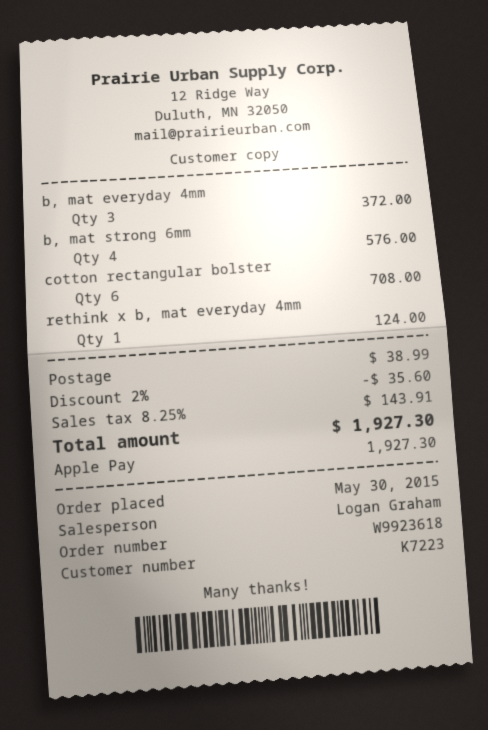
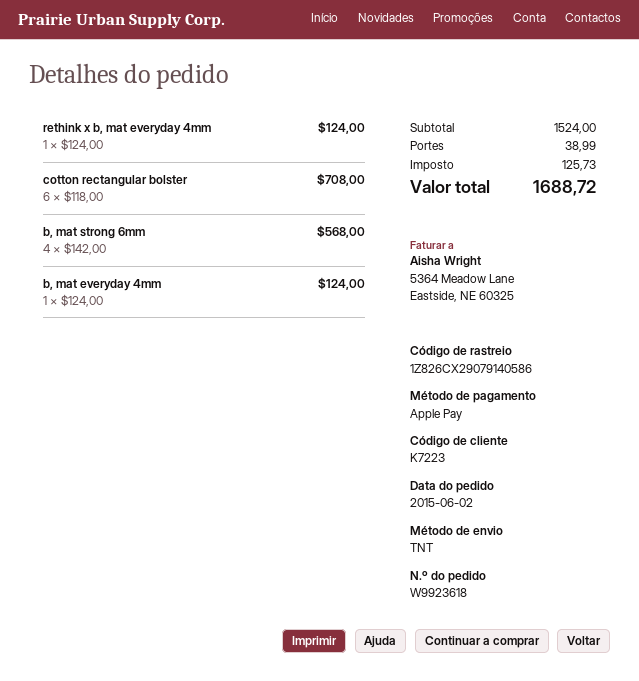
order date: 2015-05-30 -> 2015-06-02
b, mat everyday 4mm: 3 for 372.00 -> 1 for 124.00
b, mat strong 6mm: 4 for 576.00 -> 4 for 568.00
discount: 2% = 35.60 -> none
tax: 143.91 -> 125.73
total: 1927.30 -> 1688.72

